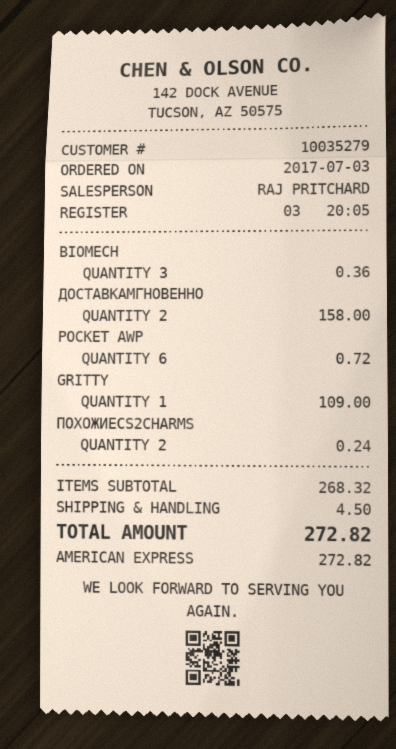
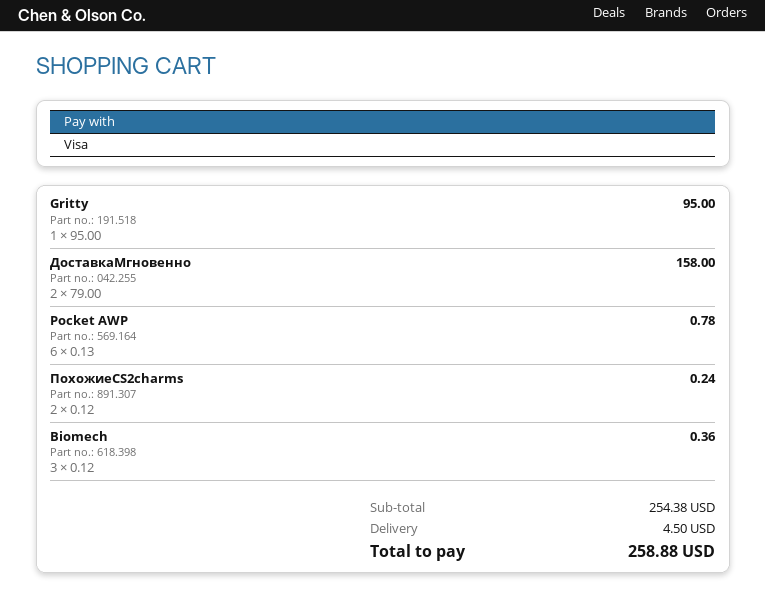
payment method: American Express -> Visa
POCKET AWP: 6 for 0.72 -> 6 for 0.78
GRITTY: 1 for 109.00 -> 1 for 95.00
subtotal: 268.32 -> 254.38
total: 272.82 -> 258.88

